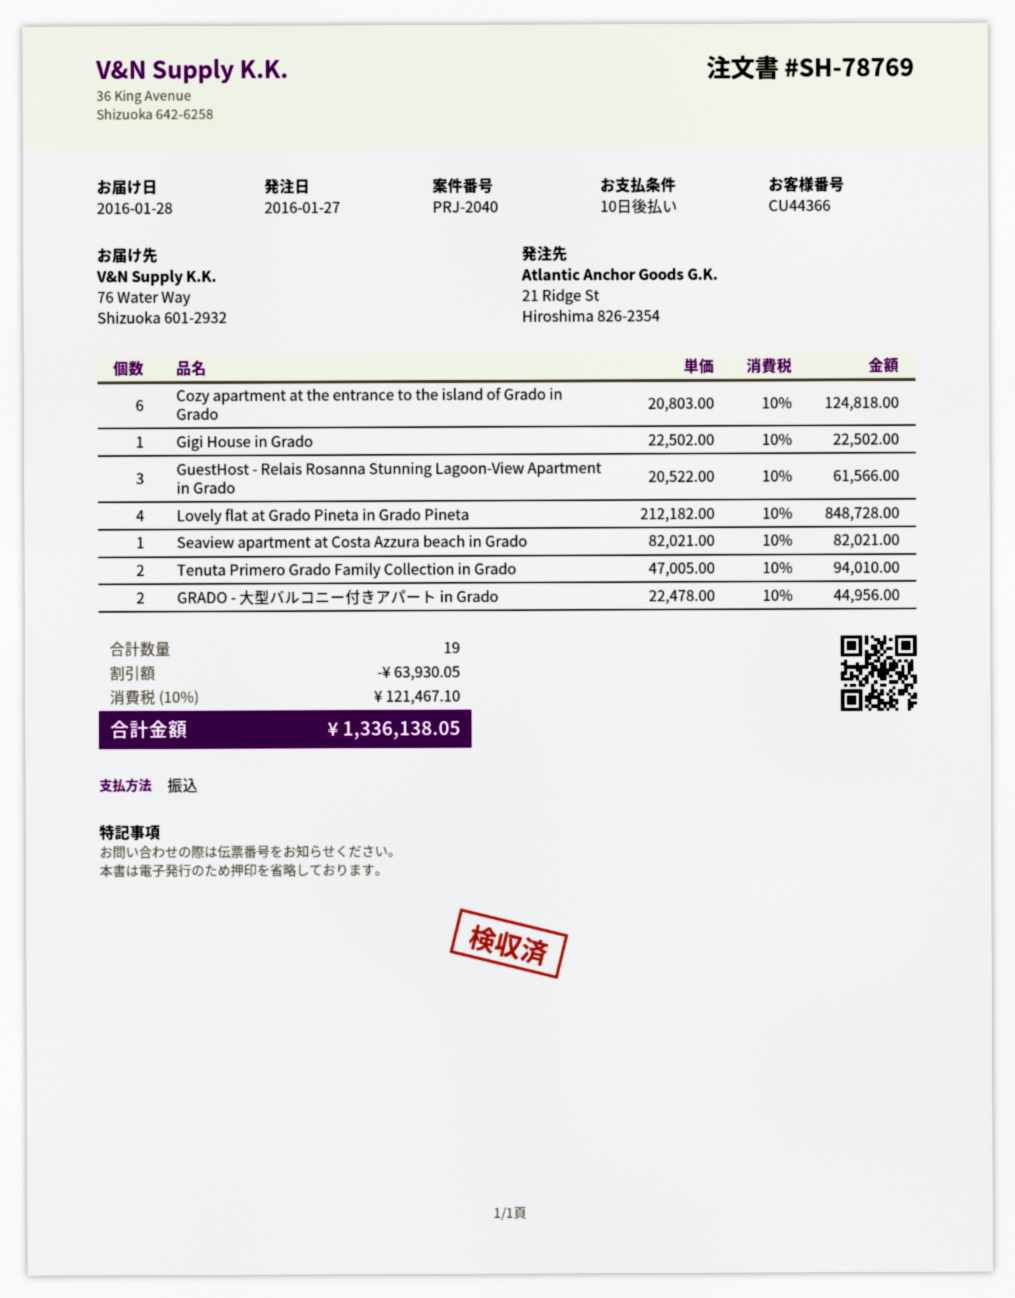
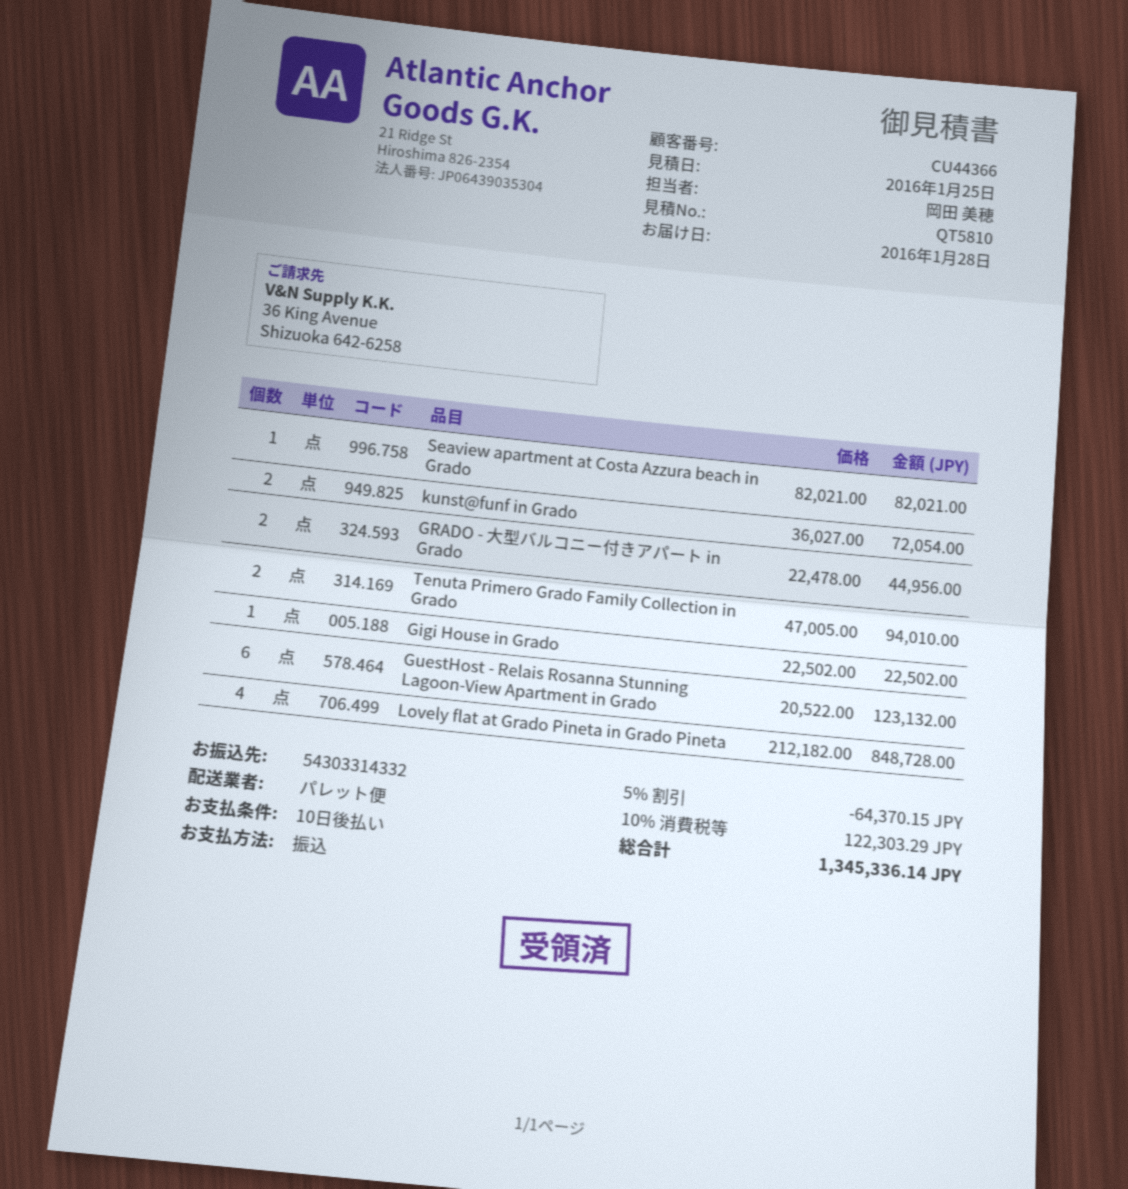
Cozy apartment at the entrance to the island of Grado in Grado: 6 x 20803.00 = 124818.00 -> none
GuestHost - Relais Rosanna Stunning Lagoon-View Apartment in Grado: 3 x 20522.00 = 61566.00 -> 6 x 20522.00 = 123132.00
kunst@funf in Grado: none -> 2 x 36027.00 = 72054.00
discount: 63930.05 -> 64370.15
tax: 10% = 121467.10 -> 10% = 122303.29
total: 1336138.05 -> 1345336.14

